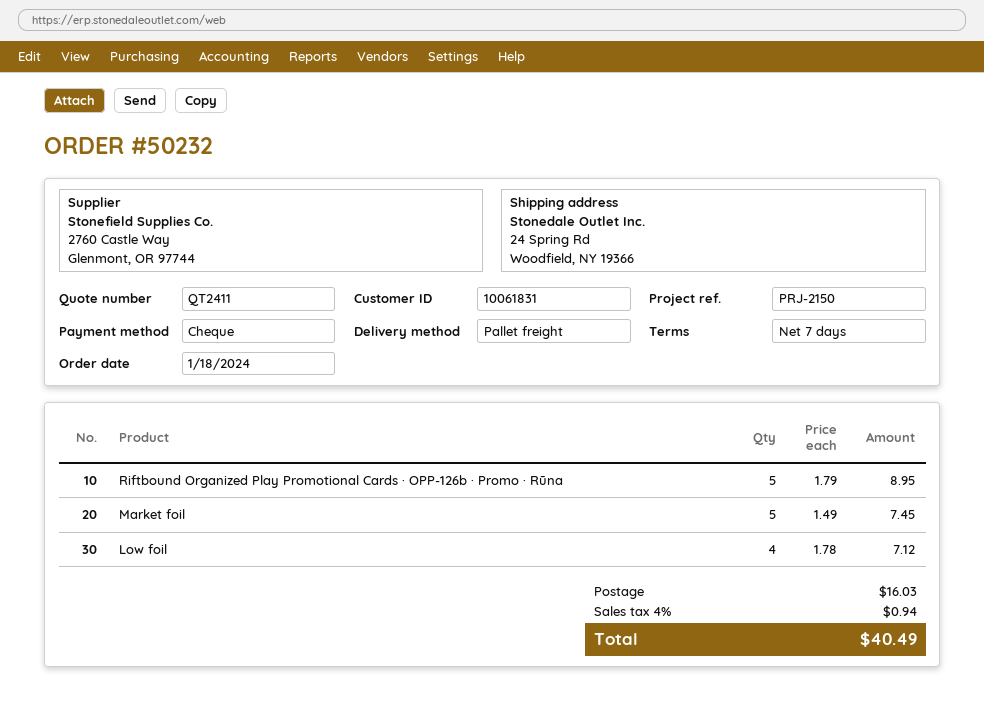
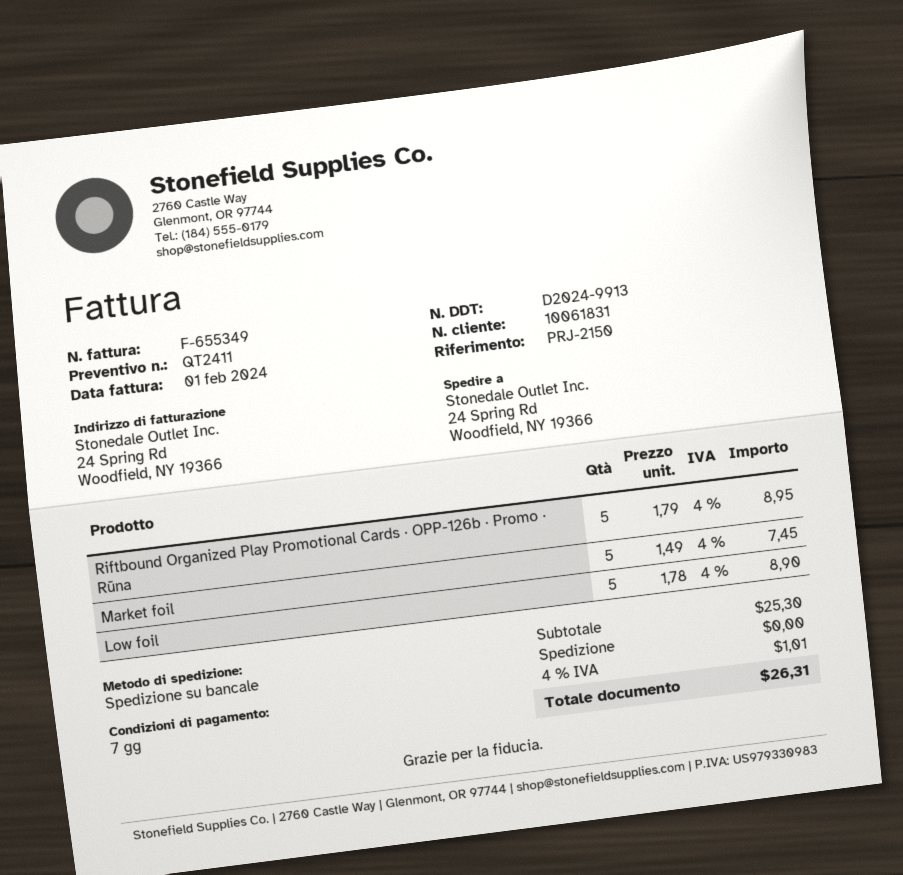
Low foil: 4 x 1.78 = 7.12 -> 5 x 1.78 = 8.90
shipping: 16.03 -> 0.00
tax: 4% = 0.94 -> 4% = 1.01
total: 40.49 -> 26.31

